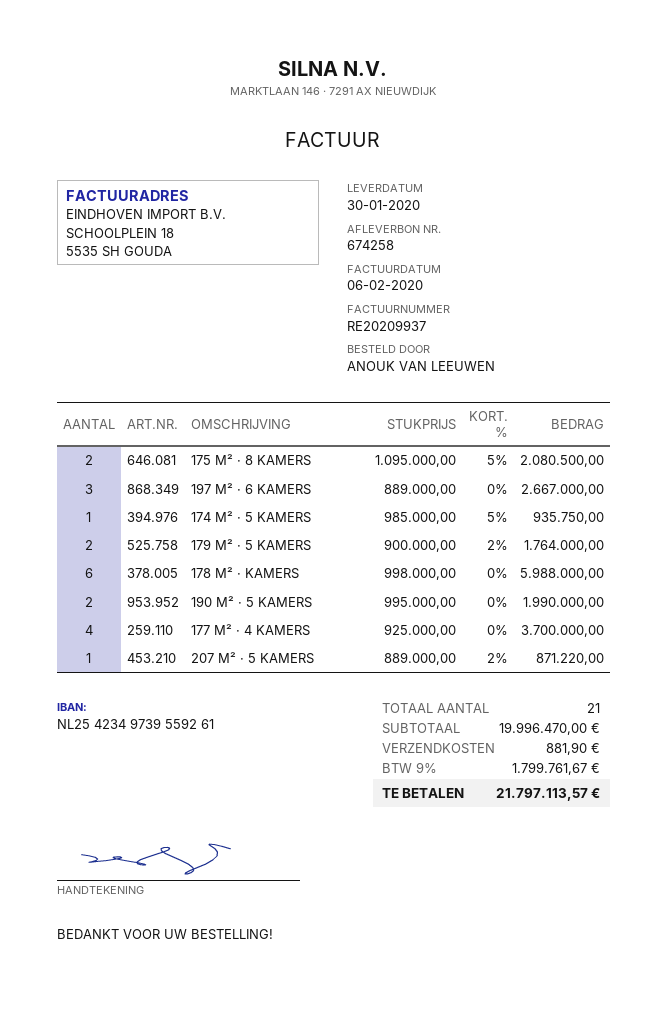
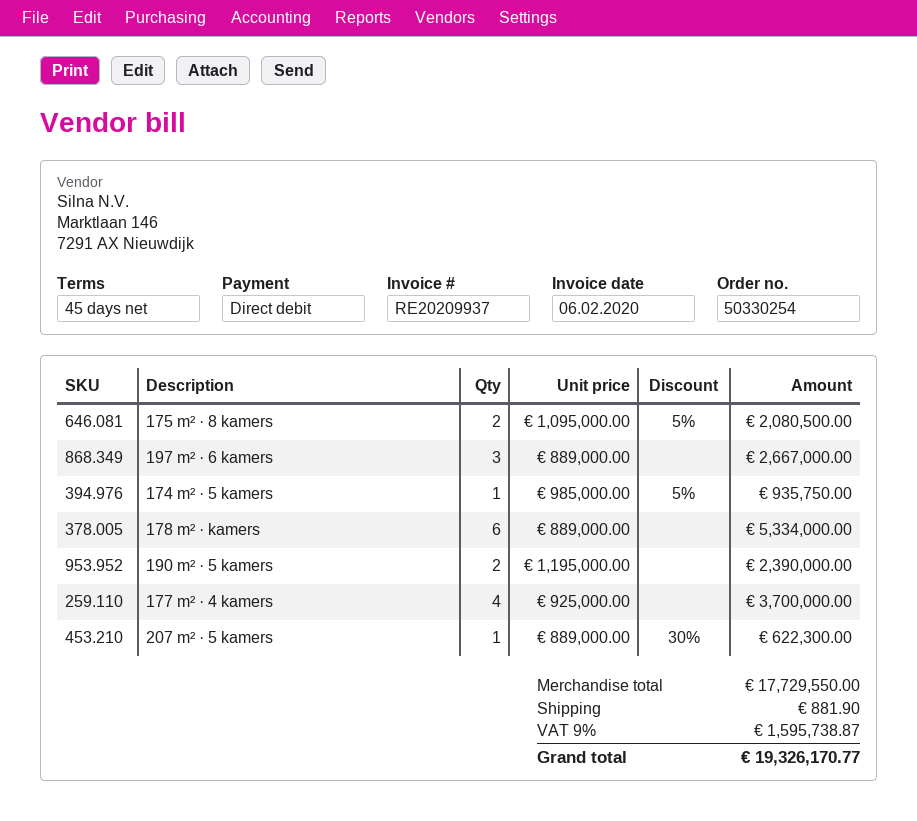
179 M² · 5 KAMERS: 2 x 900000.00 - 2% = 1764000.00 -> none
178 M² · KAMERS: 6 x 998000.00 = 5988000.00 -> 6 x 889000.00 = 5334000.00
190 M² · 5 KAMERS: 2 x 995000.00 = 1990000.00 -> 2 x 1195000.00 = 2390000.00
207 M² · 5 KAMERS: 1 x 889000.00 - 2% = 871220.00 -> 1 x 889000.00 - 30% = 622300.00
subtotal: 19996470.00 -> 17729550.00
tax: 9% = 1799761.67 -> 9% = 1595738.87
total: 21797113.57 -> 19326170.77

